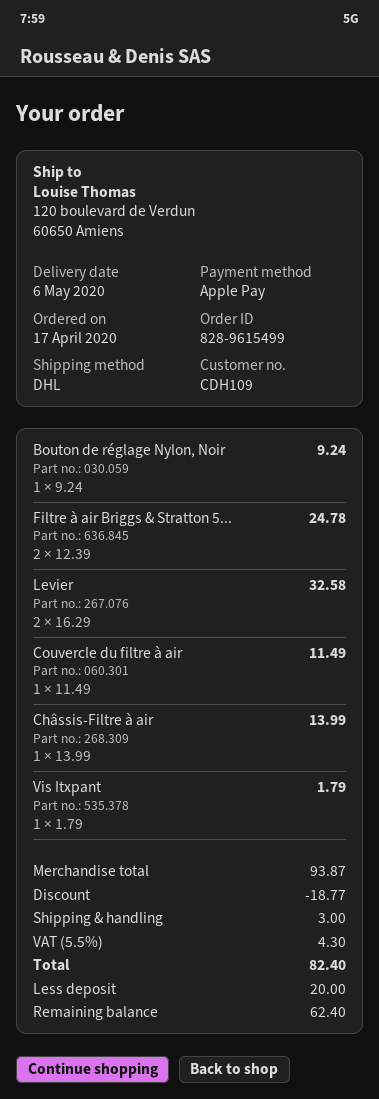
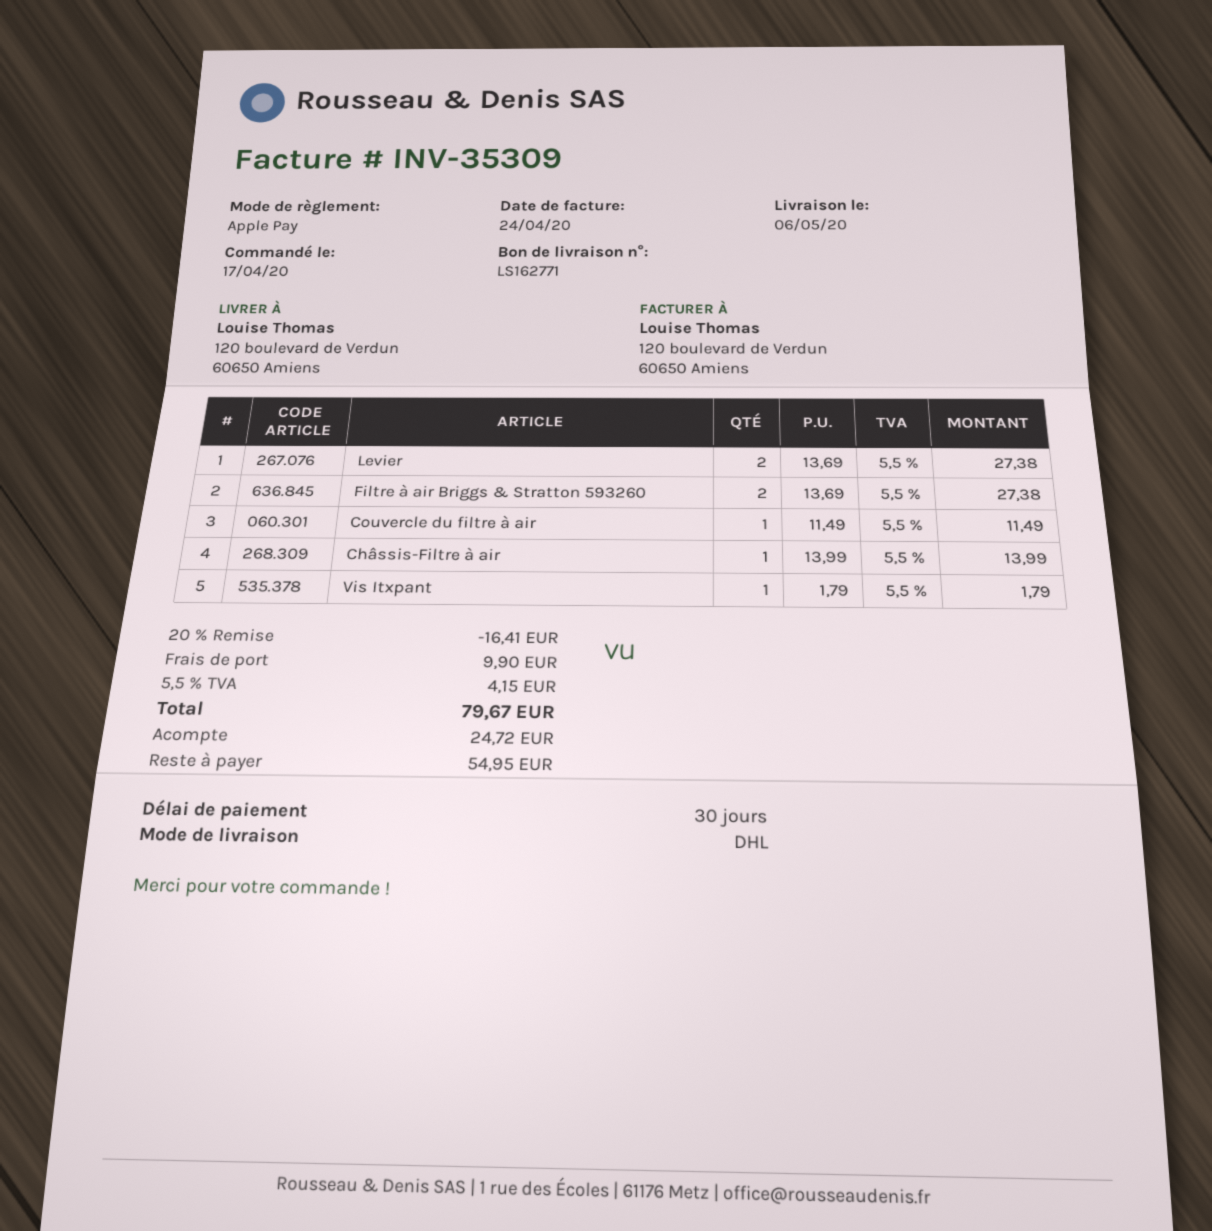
Bouton de réglage Nylon, Noir: 1 x 9.24 = 9.24 -> none
Filtre à air Briggs & Stratton 5...: 2 x 12.39 = 24.78 -> 2 x 13.69 = 27.38
Levier: 2 x 16.29 = 32.58 -> 2 x 13.69 = 27.38
discount: 18.77 -> 16.41
shipping: 3.00 -> 9.90
tax: 5.5% = 4.30 -> 5.5% = 4.15
total: 82.40 -> 79.67
deposit: 20.00 -> 24.72
balance: 62.40 -> 54.95

